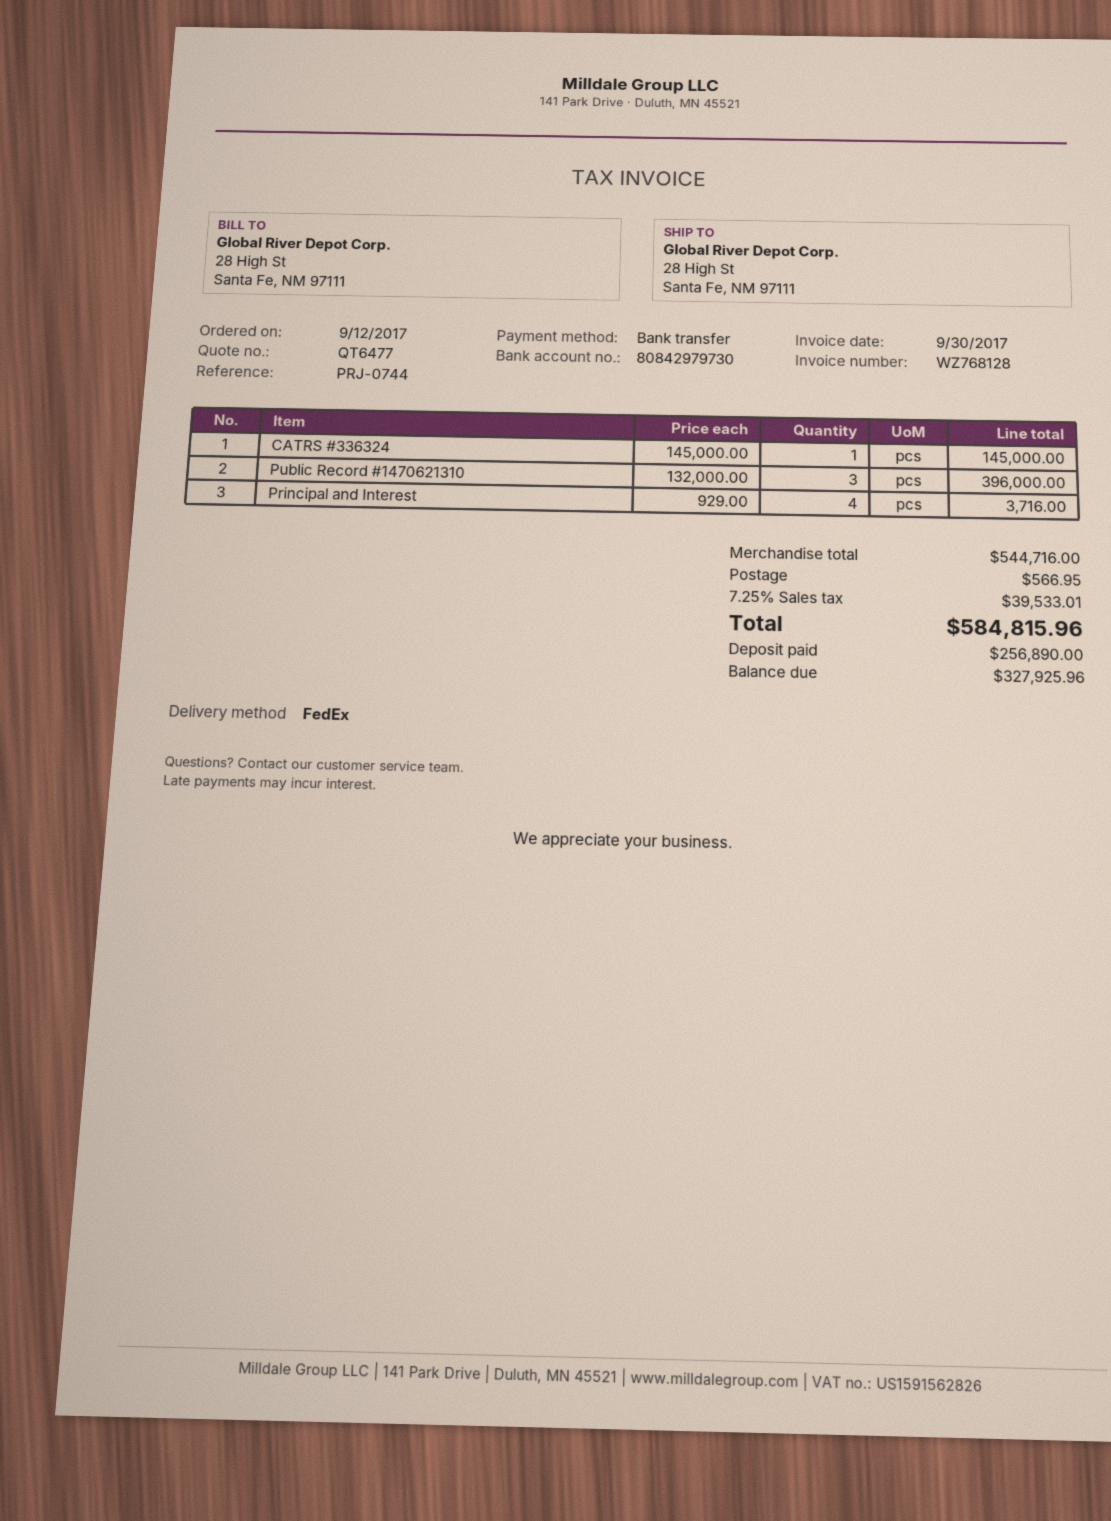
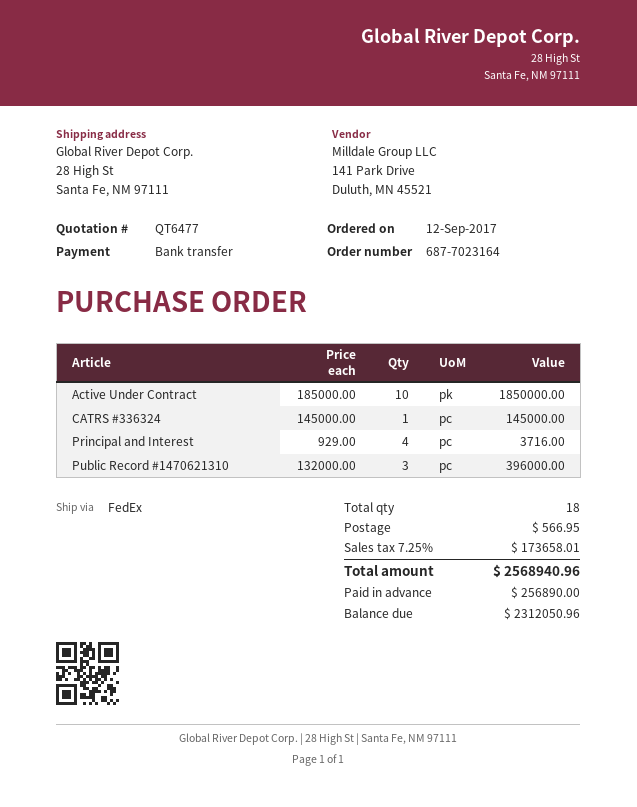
Active Under Contract: none -> 10 x 185000.00 = 1850000.00
tax: 7.25% = 39533.01 -> 7.25% = 173658.01
total: 584815.96 -> 2568940.96
balance: 327925.96 -> 2312050.96

